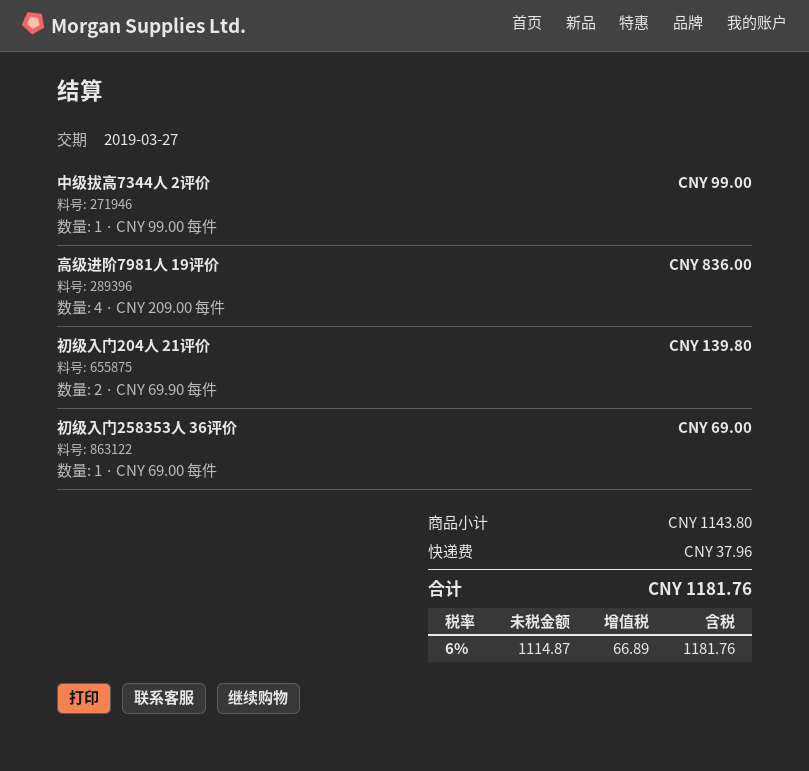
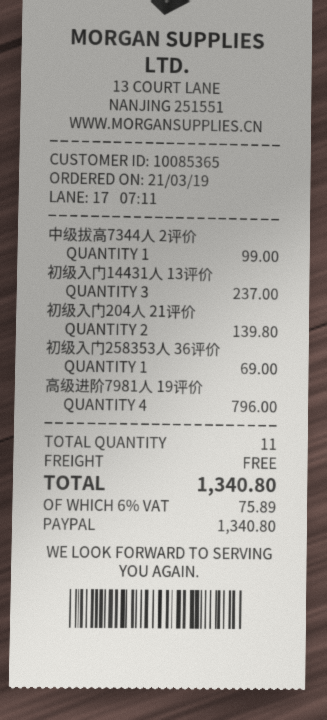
高级进阶7981人 19评价: 4 for 836.00 -> 4 for 796.00
初级入门14431人 13评价: none -> 3 for 237.00
shipping: 37.96 -> 0.00
tax: 6% = 66.89 -> 6% = 75.89
total: 1181.76 -> 1340.80

